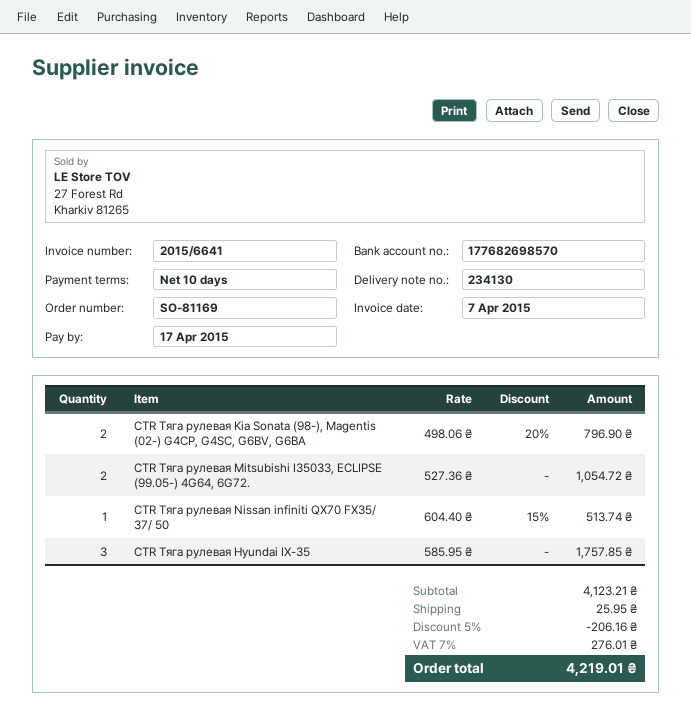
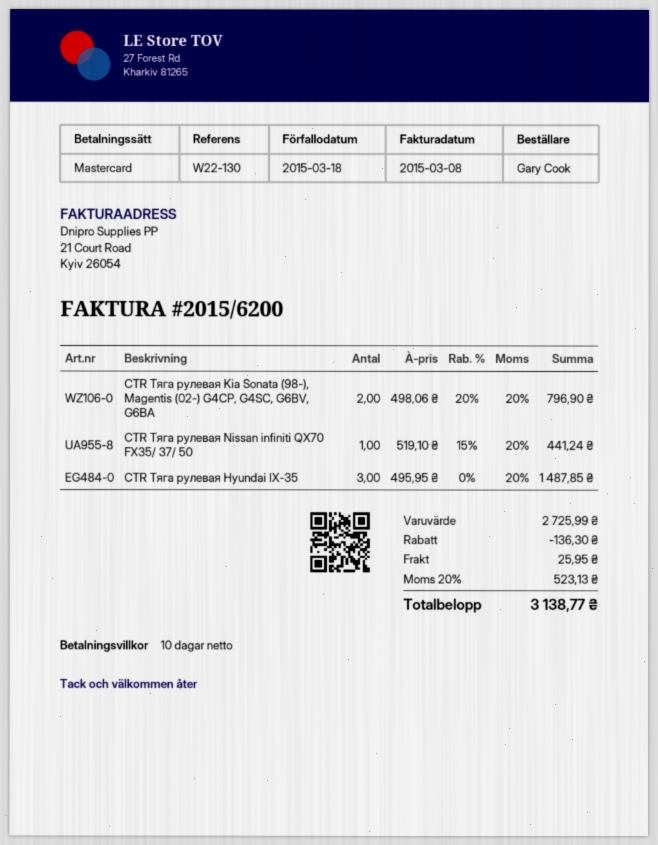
invoice number: 2015/6641 -> 2015/6200
invoice date: 2015-04-07 -> 2015-03-08
due date: 2015-04-17 -> 2015-03-18
CTR Тяга рулевая Mitsubishi I35033, ECLIPSE (99.05-) 4G64, 6G72.: 2 x 527.36 = 1054.72 -> none
CTR Тяга рулевая Nissan infiniti QX70 FX35/ 37/ 50: 1 x 604.40 - 15% = 513.74 -> 1 x 519.10 - 15% = 441.24
CTR Тяга рулевая Hyundai IX-35: 3 x 585.95 = 1757.85 -> 3 x 495.95 = 1487.85
subtotal: 4123.21 -> 2725.99
discount: 206.16 -> 136.30
tax: 7% = 276.01 -> 20% = 523.13
total: 4219.01 -> 3138.77

